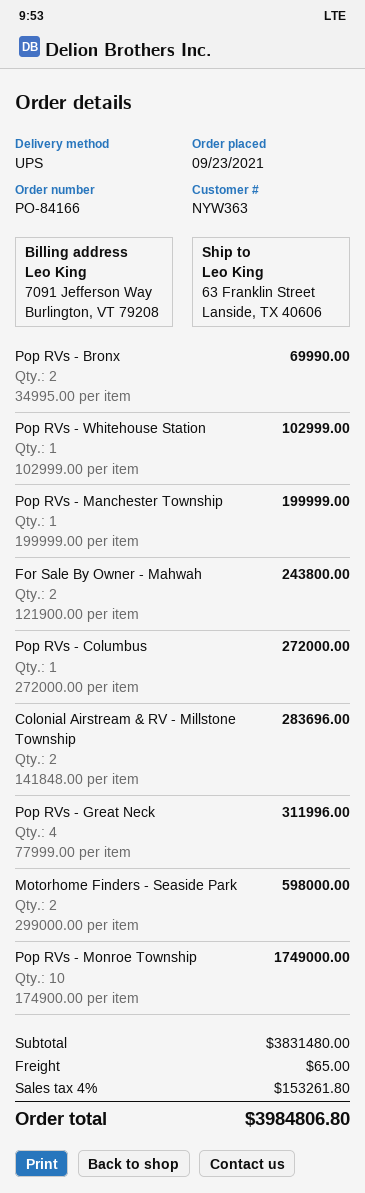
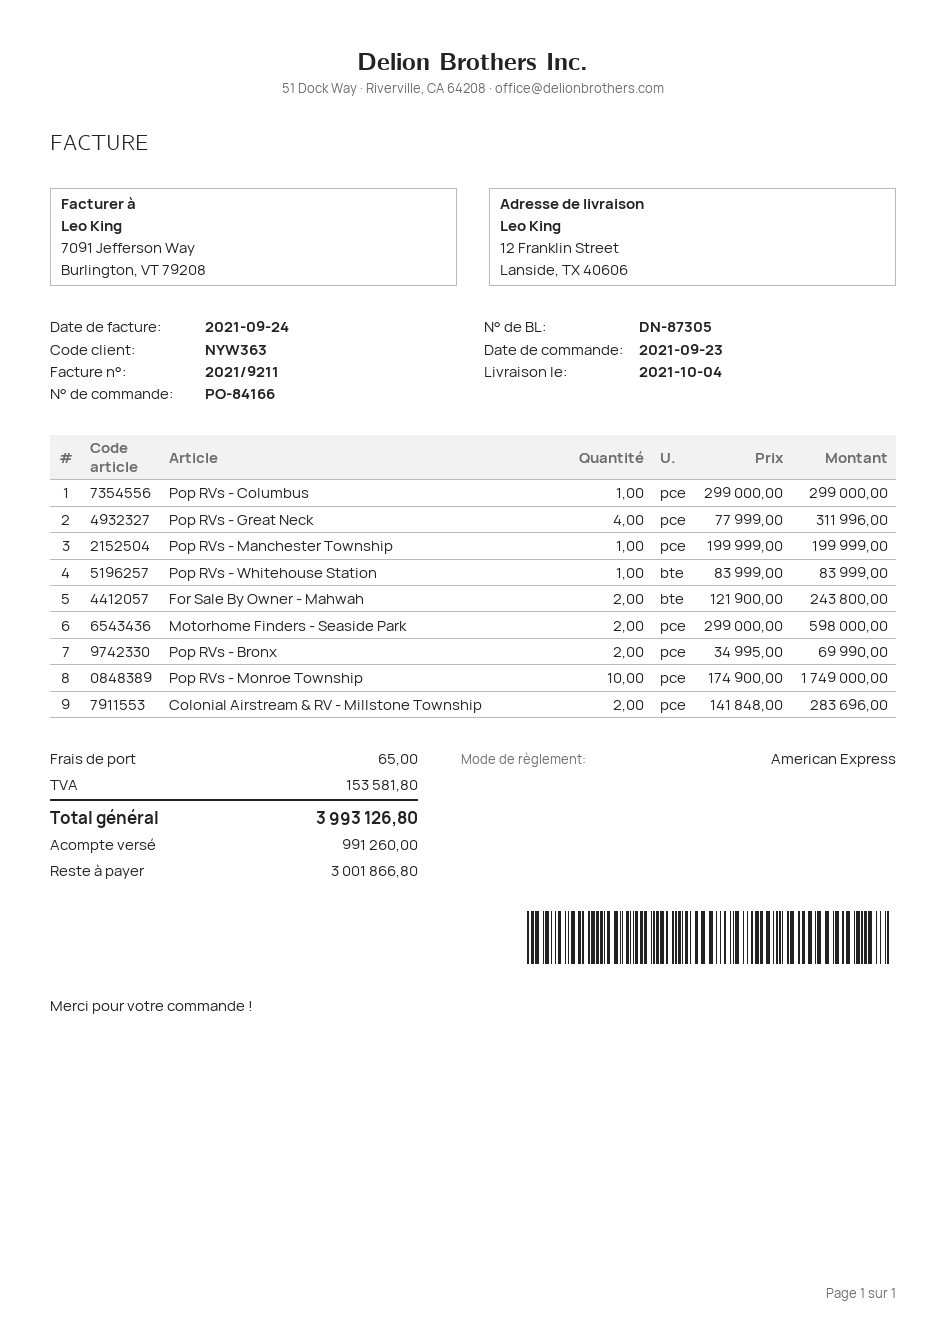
ship to: 63 Franklin Street, Lanside, TX 40606 -> 12 Franklin Street, Lanside, TX 40606
Pop RVs - Whitehouse Station: 1 x 102999.00 = 102999.00 -> 1 x 83999.00 = 83999.00
Pop RVs - Columbus: 1 x 272000.00 = 272000.00 -> 1 x 299000.00 = 299000.00
tax: 153261.80 -> 153581.80
total: 3984806.80 -> 3993126.80

